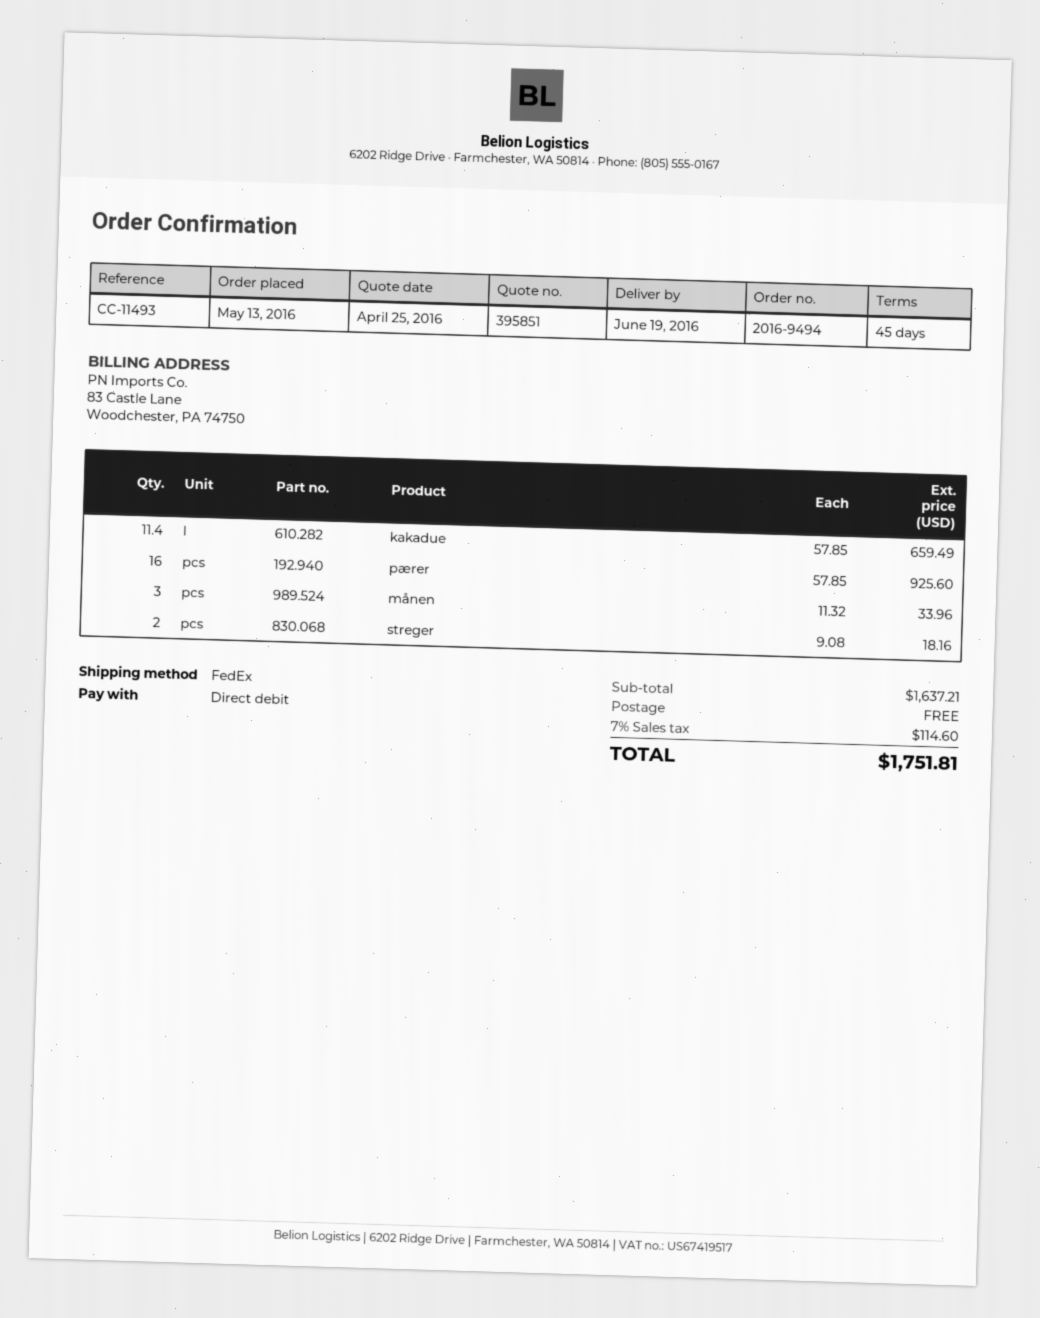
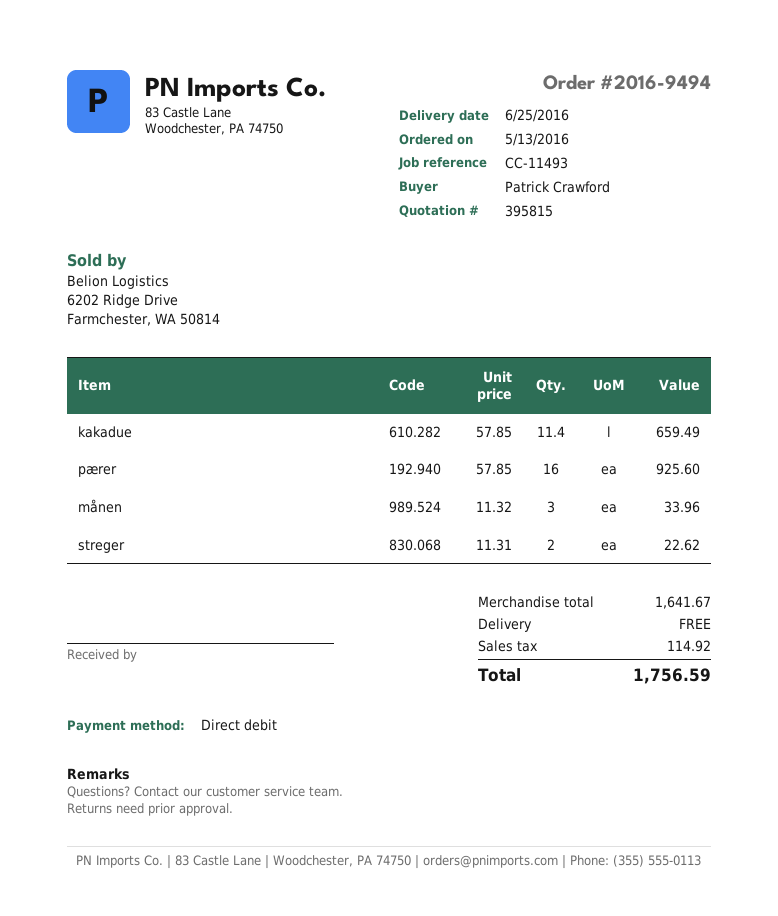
quote number: 395851 -> 395815
delivery date: 2016-06-19 -> 2016-06-25
streger: 2 x 9.08 = 18.16 -> 2 x 11.31 = 22.62
subtotal: 1637.21 -> 1641.67
tax: 114.60 -> 114.92
total: 1751.81 -> 1756.59

